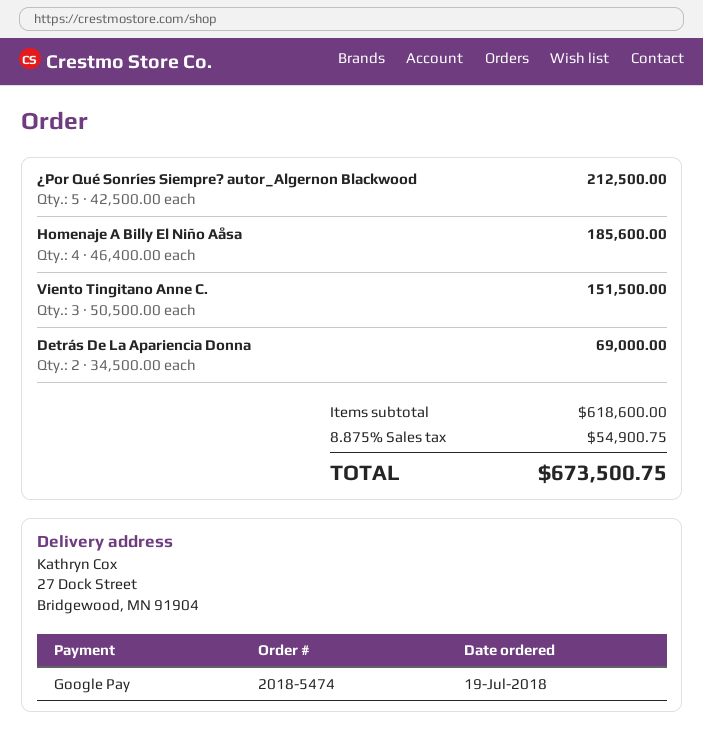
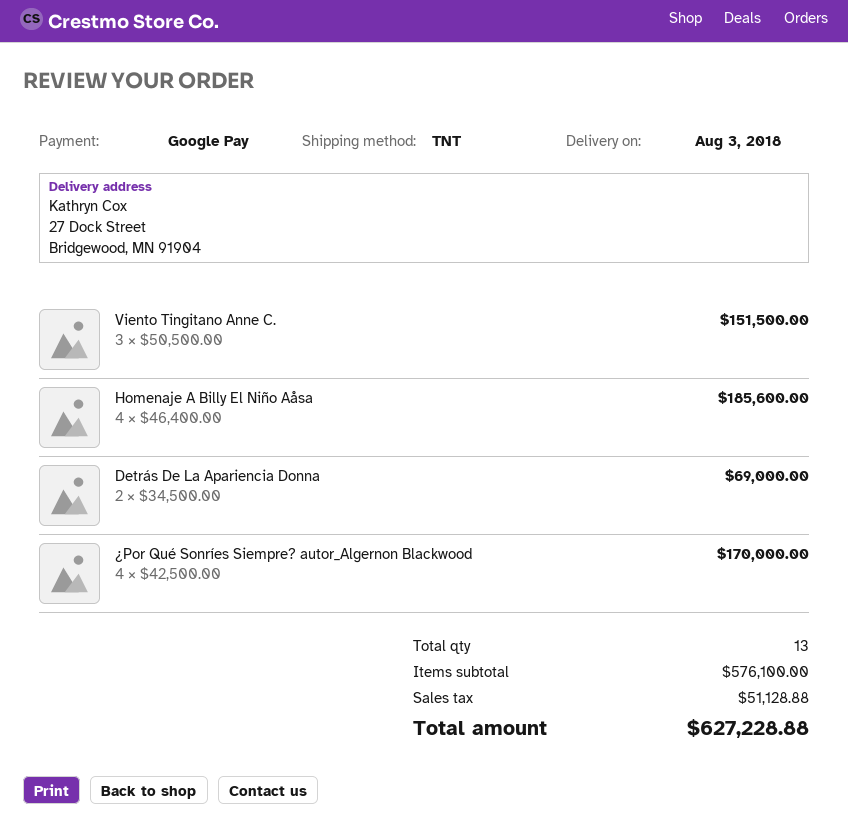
¿Por Qué Sonríes Siempre? autor_Algernon Blackwood: 5 x 42500.00 = 212500.00 -> 4 x 42500.00 = 170000.00
subtotal: 618600.00 -> 576100.00
tax: 54900.75 -> 51128.88
total: 673500.75 -> 627228.88

